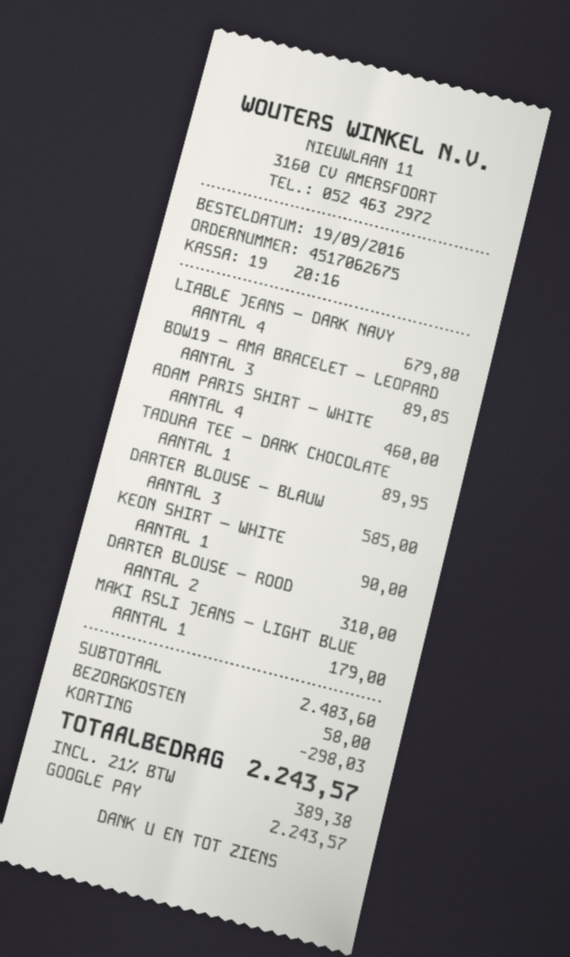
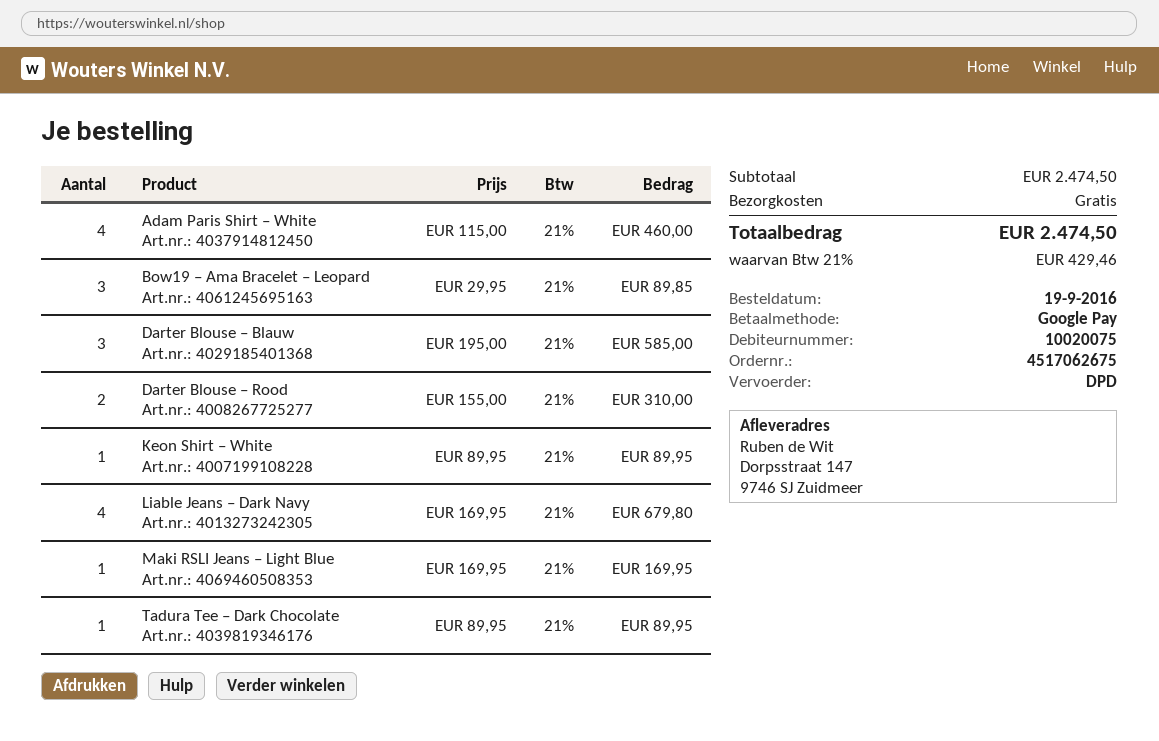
KEON SHIRT – WHITE: 1 for 90.00 -> 1 for 89.95
MAKI RSLI JEANS – LIGHT BLUE: 1 for 179.00 -> 1 for 169.95
subtotal: 2483.60 -> 2474.50
discount: 298.03 -> none
shipping: 58.00 -> 0.00
tax: 21% = 389.38 -> 21% = 429.46
total: 2243.57 -> 2474.50

